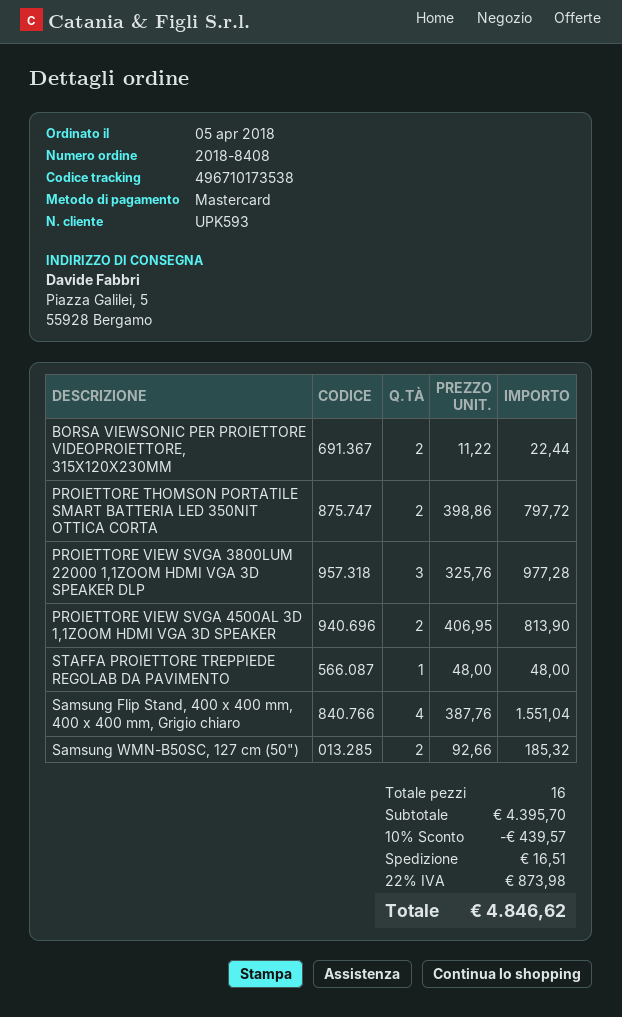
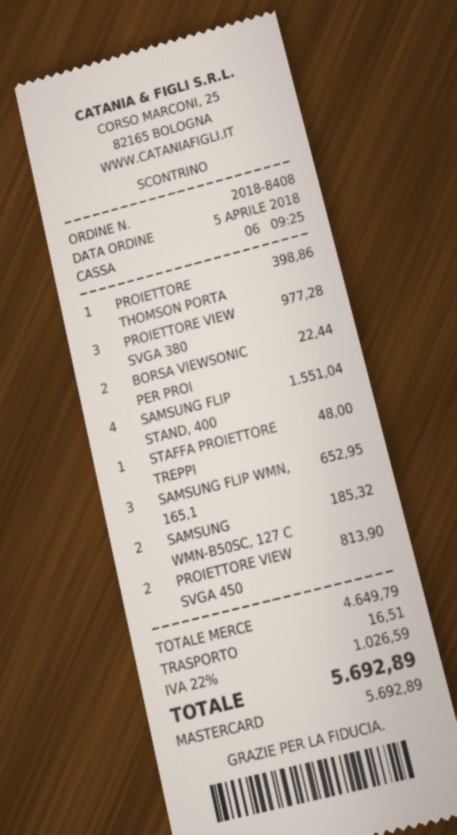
PROIETTORE THOMSON PORTATILE SMART BATTERIA LED 350NIT OTTICA CORTA: 2 for 797.72 -> 1 for 398.86
SAMSUNG FLIP WMN, 165,1: none -> 3 for 652.95
subtotal: 4395.70 -> 4649.79
discount: 10% = 439.57 -> none
tax: 22% = 873.98 -> 22% = 1026.59
total: 4846.62 -> 5692.89

